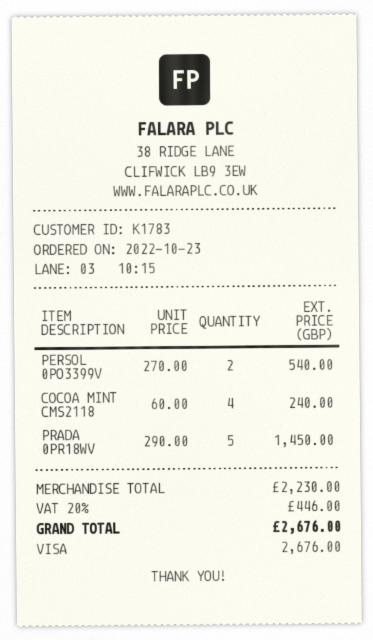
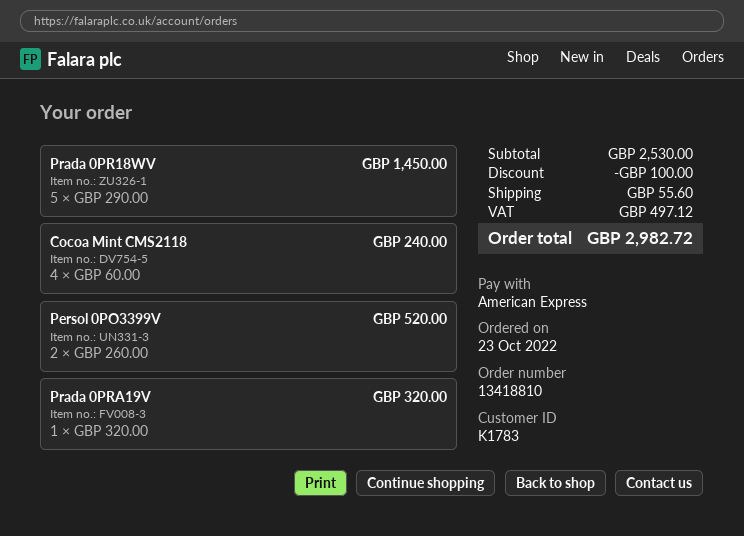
payment method: Visa -> American Express
PERSOL 0PO3399V: 2 x 270.00 = 540.00 -> 2 x 260.00 = 520.00
Prada 0PRA19V: none -> 1 x 320.00 = 320.00
subtotal: 2230.00 -> 2530.00
discount: none -> 100.00
shipping: none -> 55.60
tax: 446.00 -> 497.12
total: 2676.00 -> 2982.72

